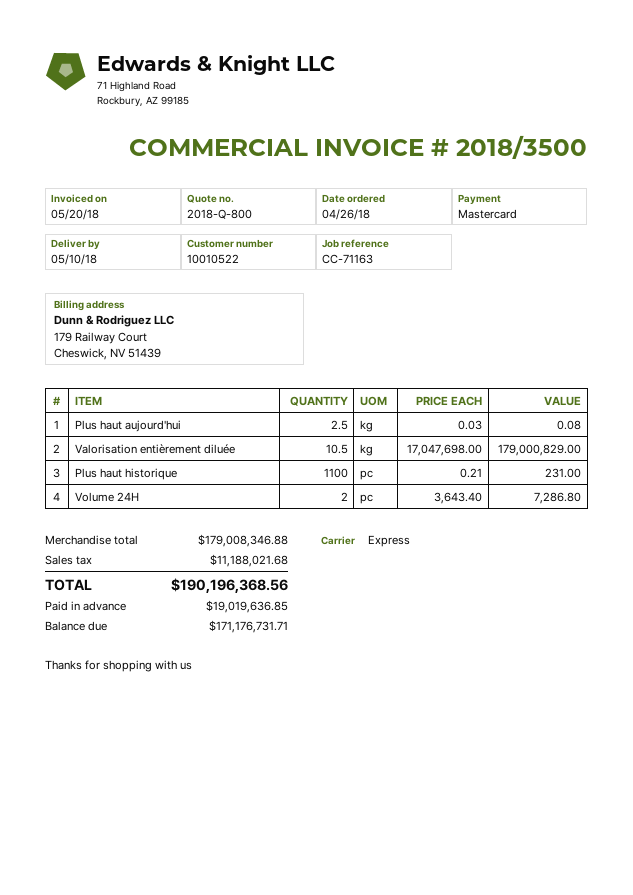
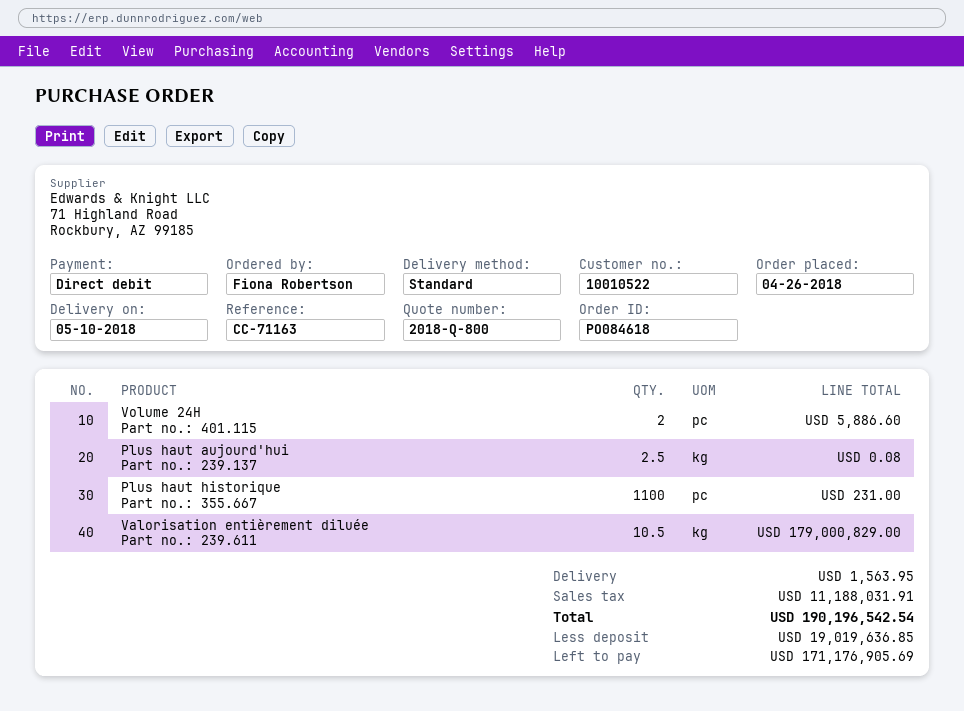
payment method: Mastercard -> direct debit
shipping method: express -> standard
Volume 24H: 2 for 7286.80 -> 2 for 5886.60
shipping: none -> 1563.95
tax: 11188021.68 -> 11188031.91
total: 190196368.56 -> 190196542.54
balance: 171176731.71 -> 171176905.69

